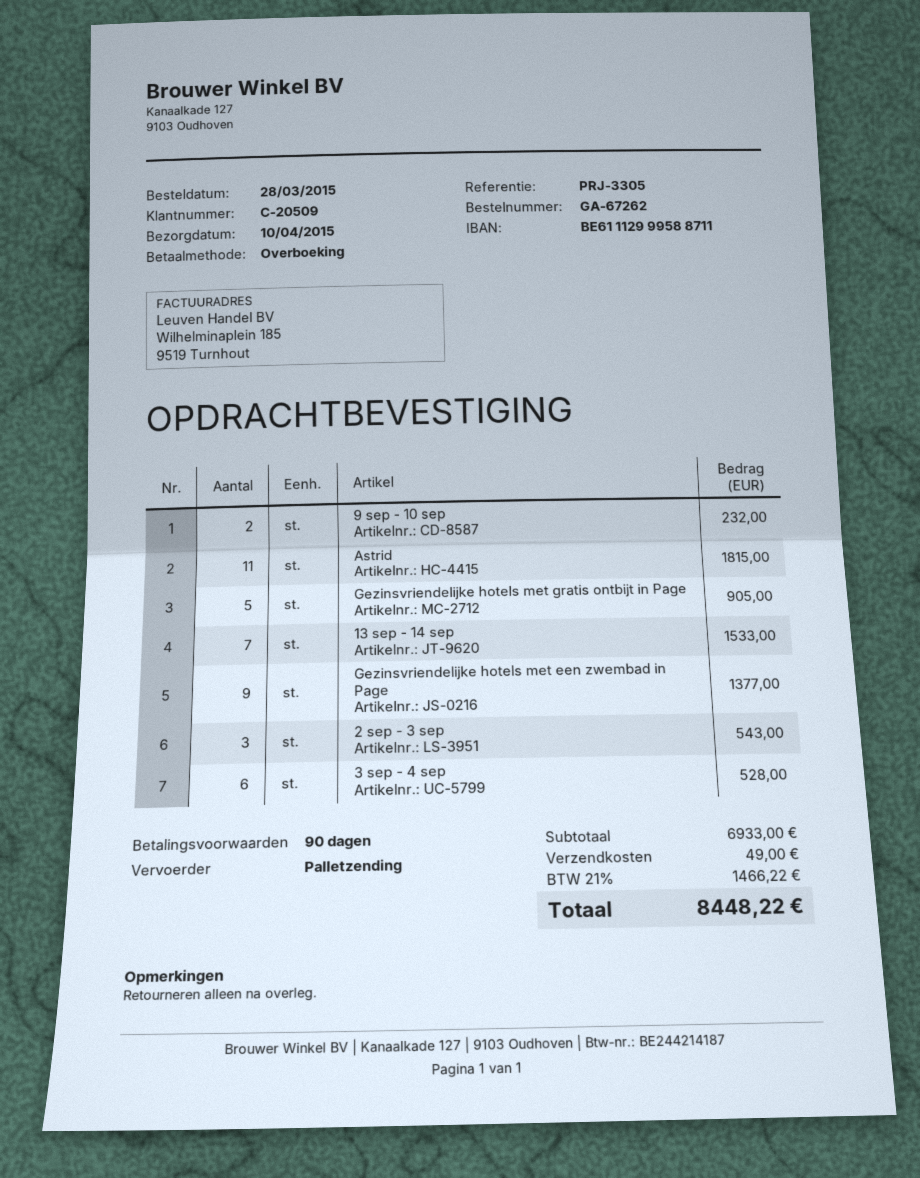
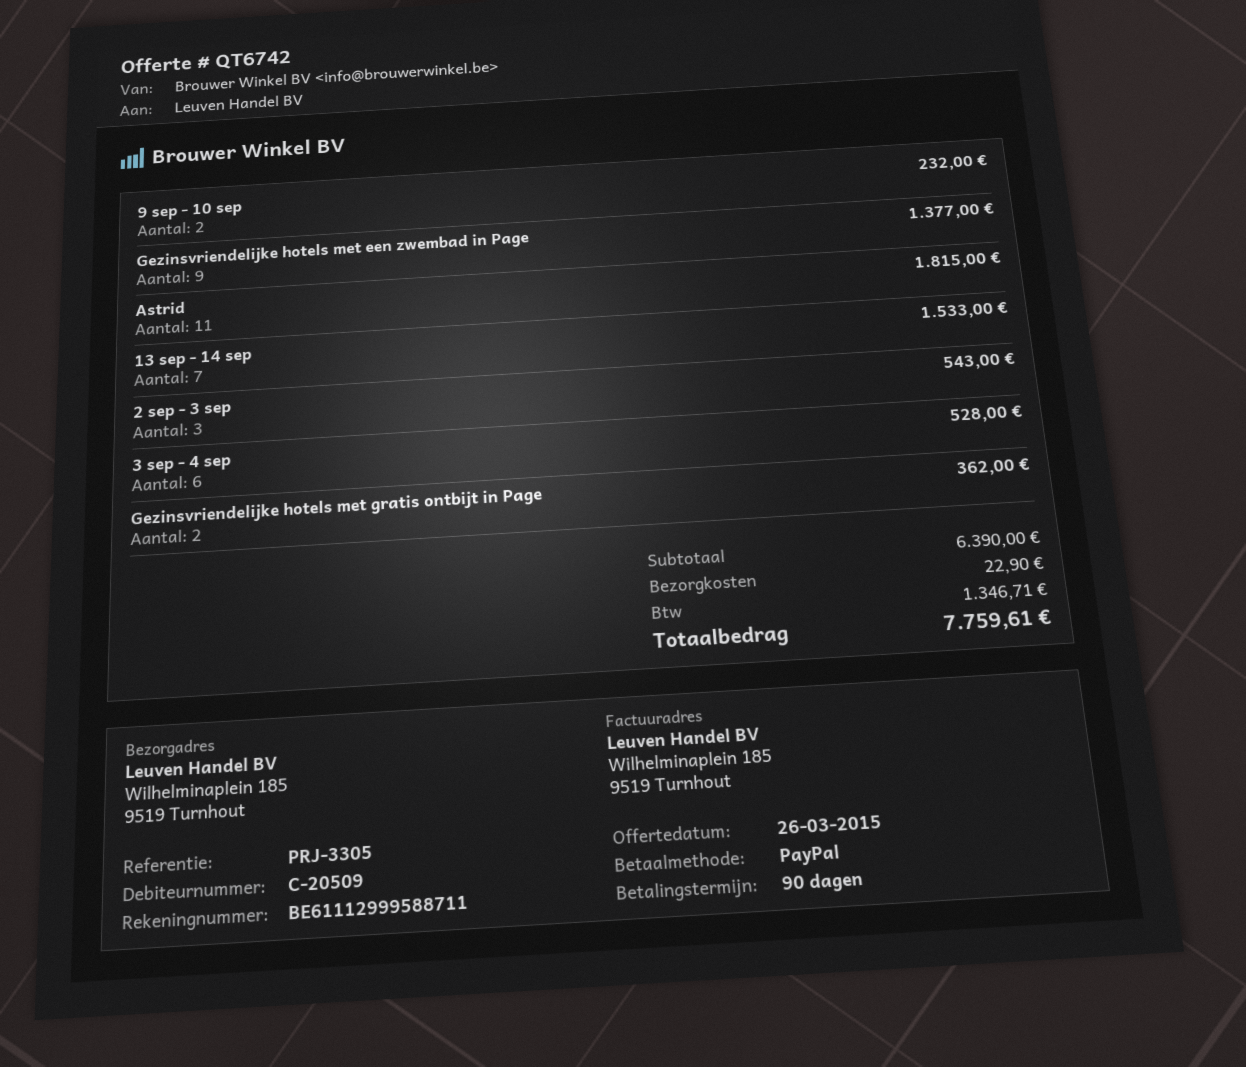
payment method: bank transfer -> PayPal
Gezinsvriendelijke hotels met gratis ontbijt in Page: 5 for 905.00 -> 2 for 362.00
subtotal: 6933.00 -> 6390.00
shipping: 49.00 -> 22.90
tax: 1466.22 -> 1346.71
total: 8448.22 -> 7759.61

